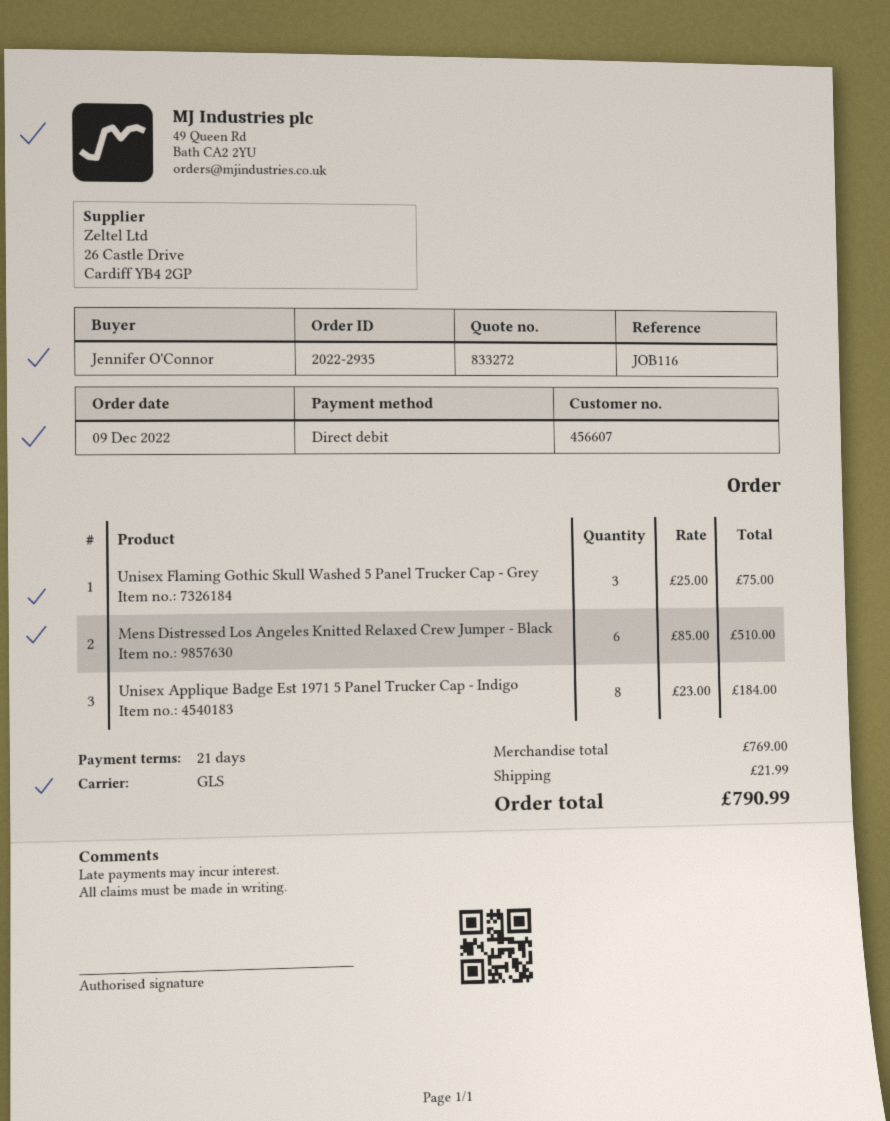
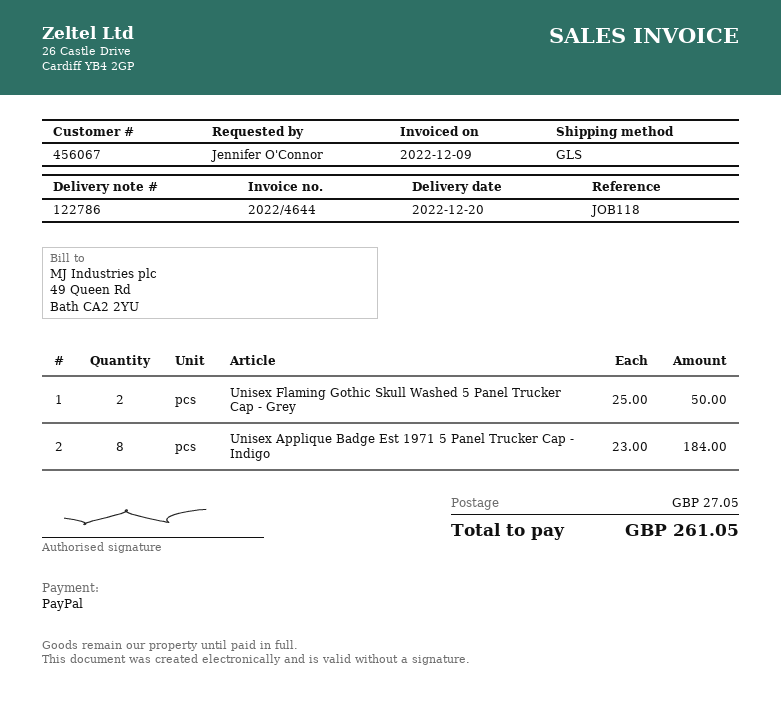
customer number: 456607 -> 456067
reference: JOB116 -> JOB118
payment method: direct debit -> PayPal
Unisex Flaming Gothic Skull Washed 5 Panel Trucker Cap - Grey: 3 x 25.00 = 75.00 -> 2 x 25.00 = 50.00
Mens Distressed Los Angeles Knitted Relaxed Crew Jumper - Black: 6 x 85.00 = 510.00 -> none
shipping: 21.99 -> 27.05
total: 790.99 -> 261.05

